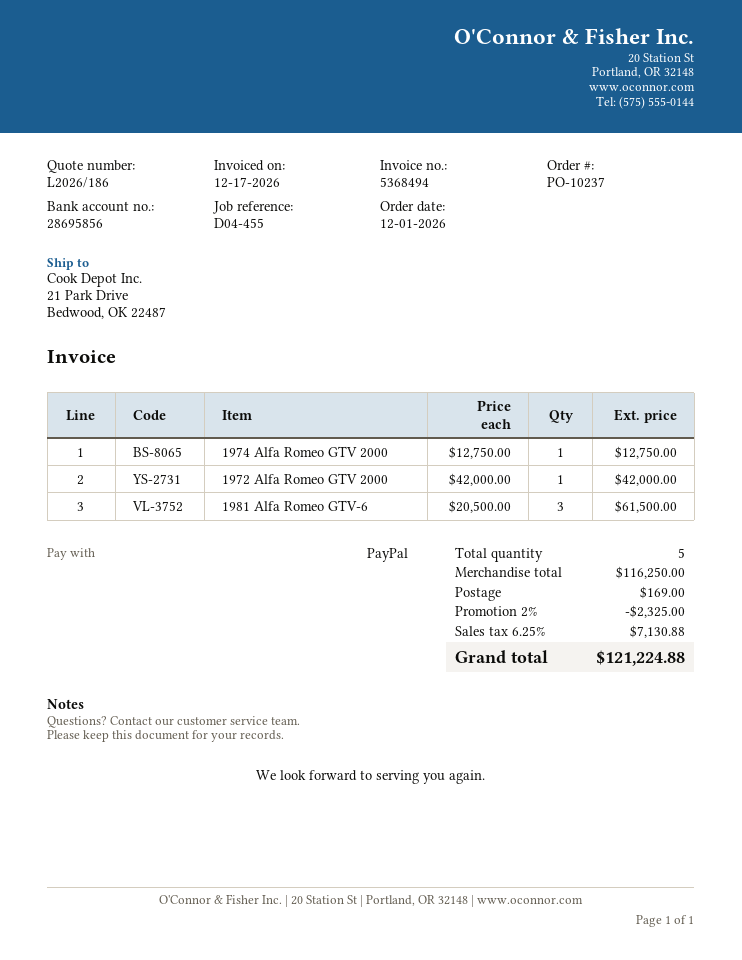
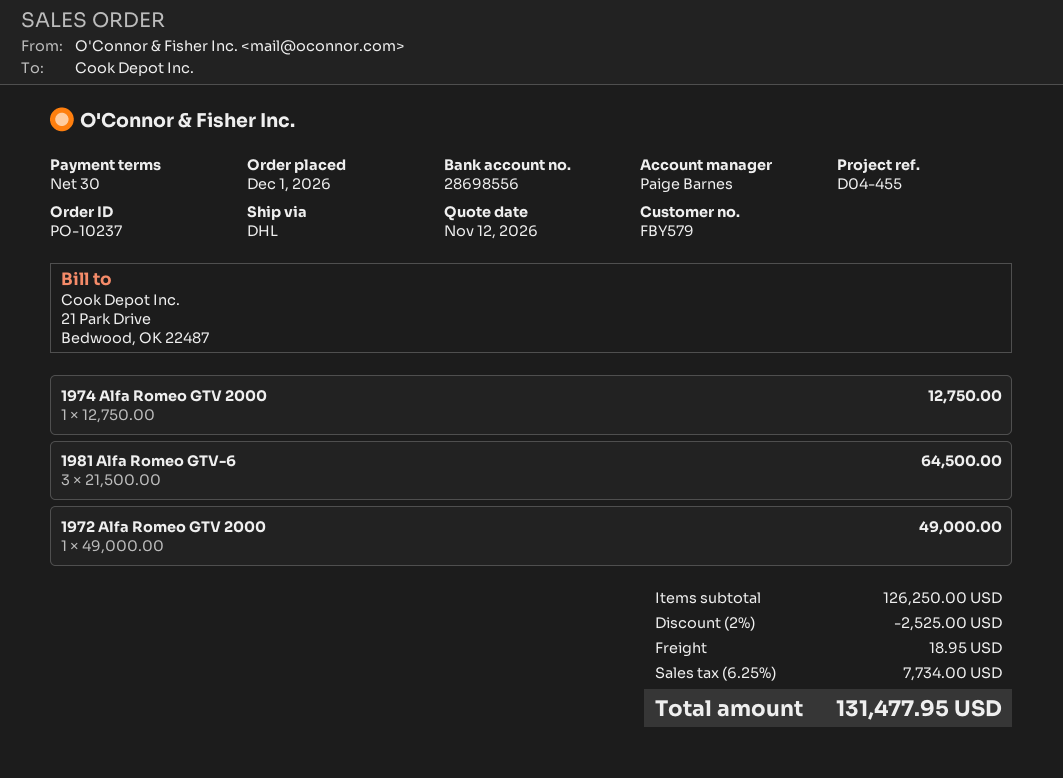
bank account: 28695856 -> 28698556
1972 Alfa Romeo GTV 2000: 1 x 42000.00 = 42000.00 -> 1 x 49000.00 = 49000.00
1981 Alfa Romeo GTV-6: 3 x 20500.00 = 61500.00 -> 3 x 21500.00 = 64500.00
subtotal: 116250.00 -> 126250.00
discount: 2% = 2325.00 -> 2% = 2525.00
shipping: 169.00 -> 18.95
tax: 6.25% = 7130.88 -> 6.25% = 7734.00
total: 121224.88 -> 131477.95

